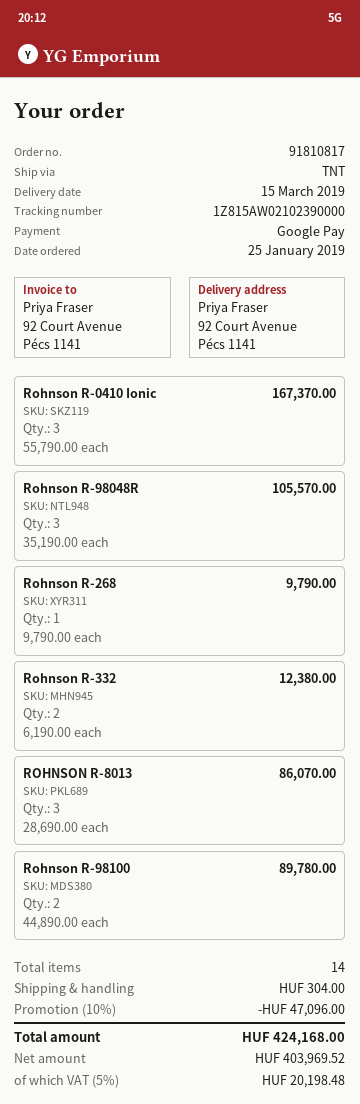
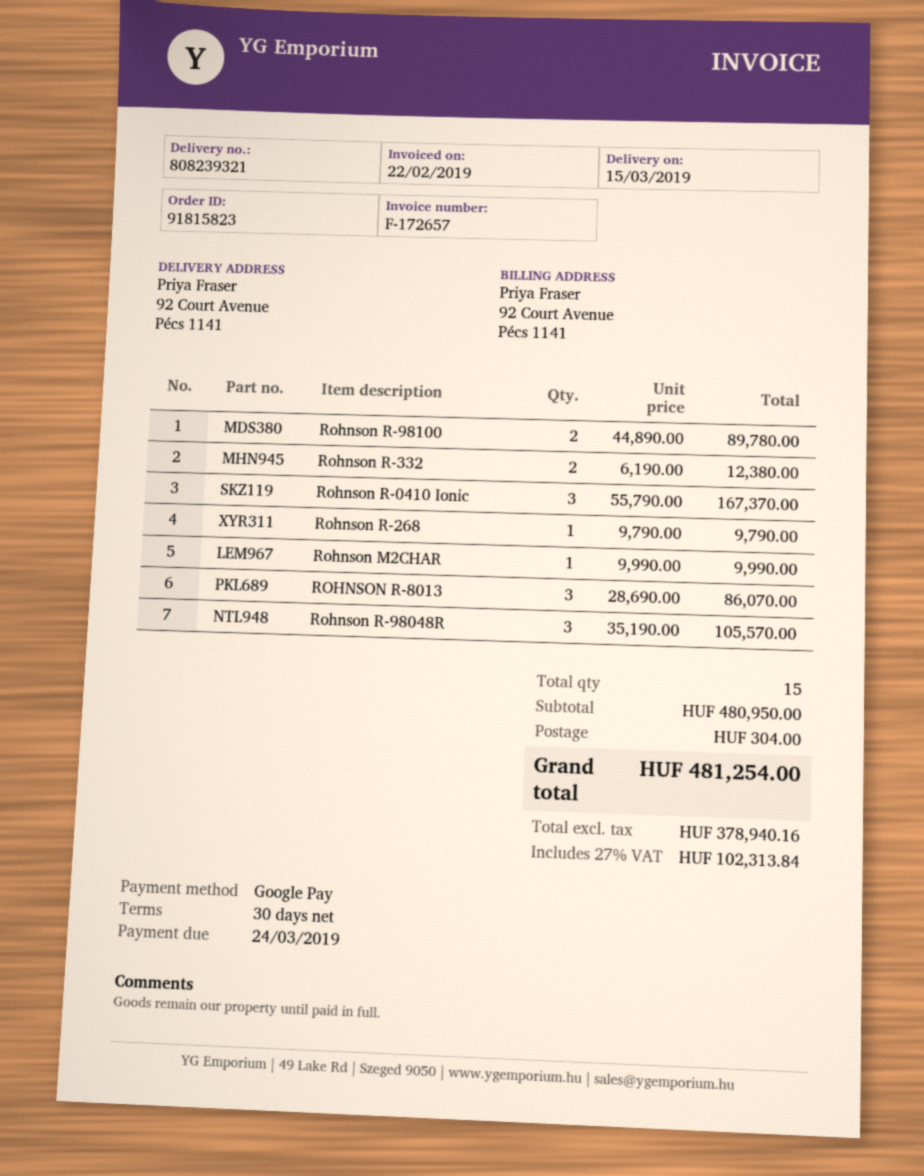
order number: 91810817 -> 91815823
Rohnson M2CHAR: none -> 1 x 9990.00 = 9990.00
total quantity: 14 -> 15
discount: 10% = 47096.00 -> none
net: 403969.52 -> 378940.16
tax: 5% = 20198.48 -> 27% = 102313.84
total: 424168.00 -> 481254.00

